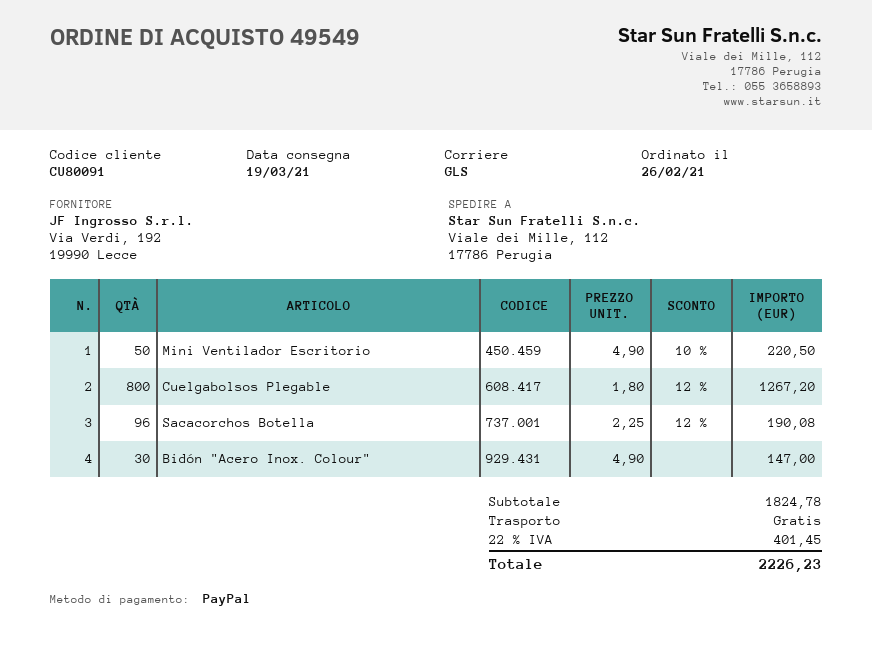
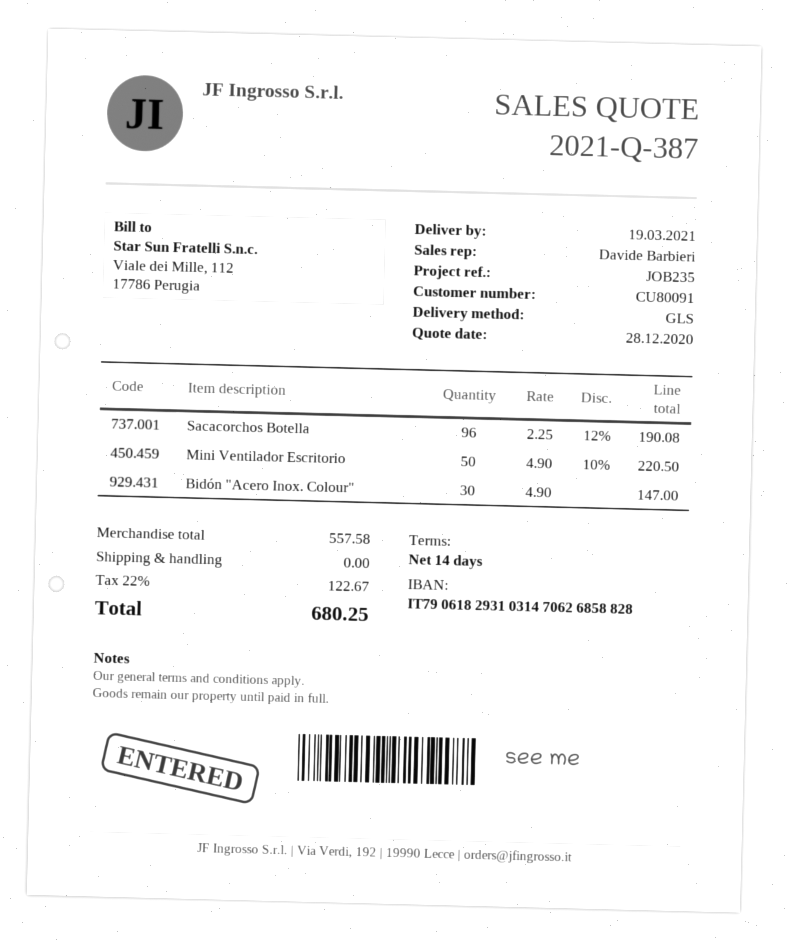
Cuelgabolsos Plegable: 800 x 1.80 - 12% = 1267.20 -> none
subtotal: 1824.78 -> 557.58
tax: 22% = 401.45 -> 22% = 122.67
total: 2226.23 -> 680.25

